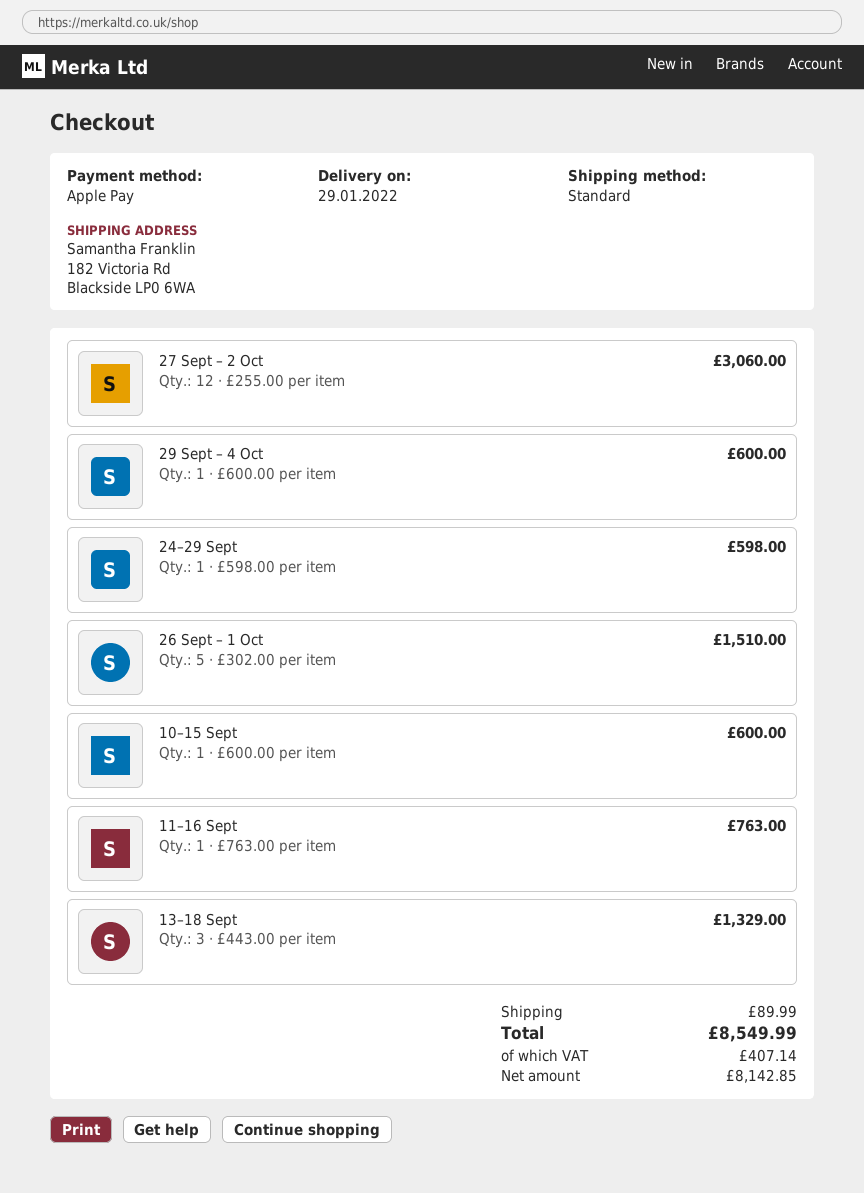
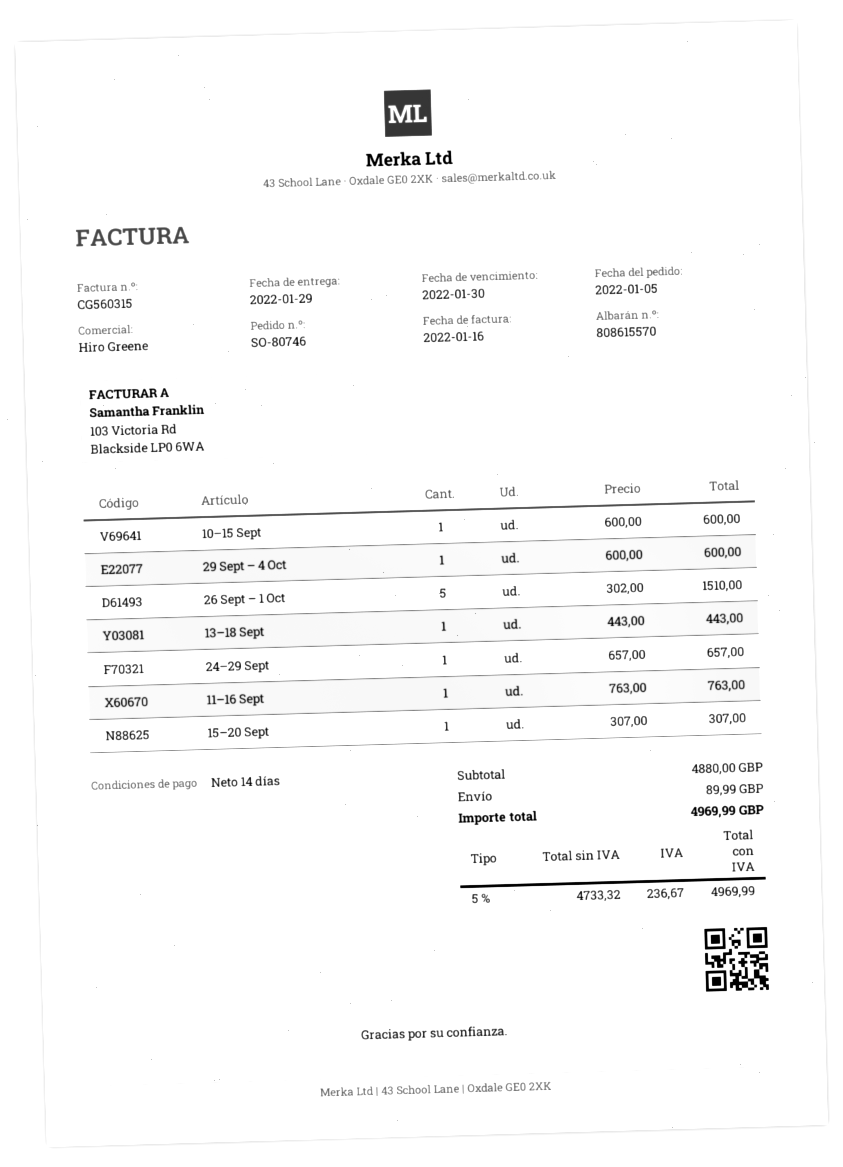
27 Sept – 2 Oct: 12 x 255.00 = 3060.00 -> none
24–29 Sept: 1 x 598.00 = 598.00 -> 1 x 657.00 = 657.00
13–18 Sept: 3 x 443.00 = 1329.00 -> 1 x 443.00 = 443.00
15–20 Sept: none -> 1 x 307.00 = 307.00
net: 8142.85 -> 4733.32
tax: 407.14 -> 236.67
total: 8549.99 -> 4969.99

